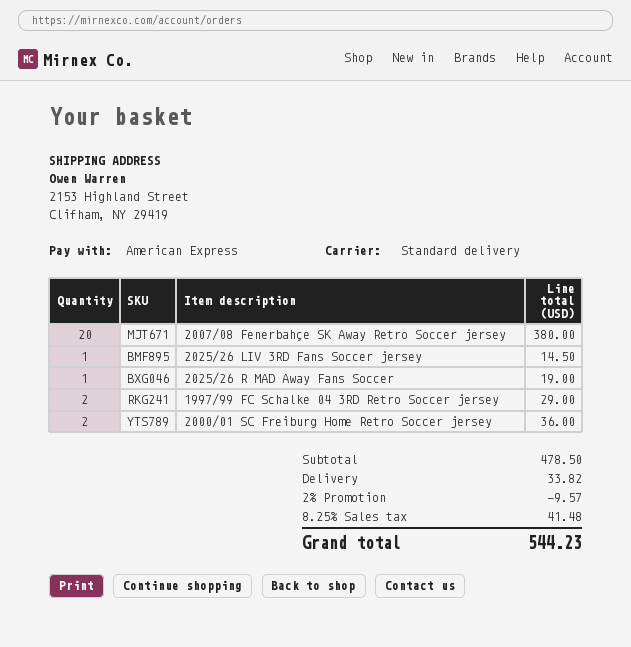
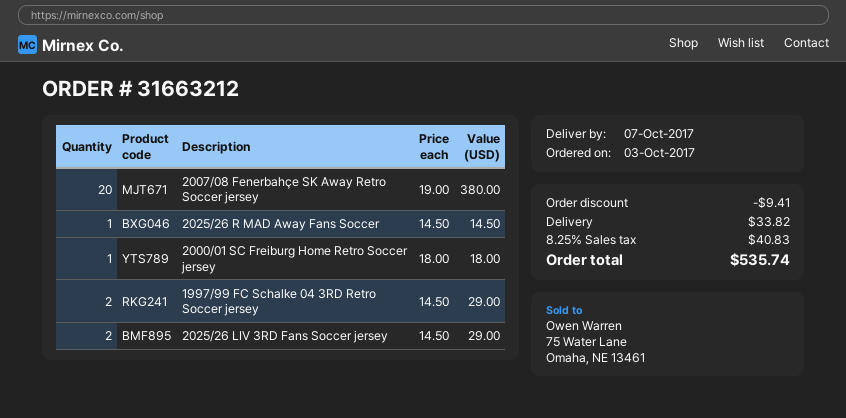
2025/26 LIV 3RD Fans Soccer jersey: 1 for 14.50 -> 2 for 29.00
2025/26 R MAD Away Fans Soccer: 1 for 19.00 -> 1 for 14.50
2000/01 SC Freiburg Home Retro Soccer jersey: 2 for 36.00 -> 1 for 18.00
discount: 9.57 -> 9.41
tax: 8.25% = 41.48 -> 8.25% = 40.83
total: 544.23 -> 535.74

